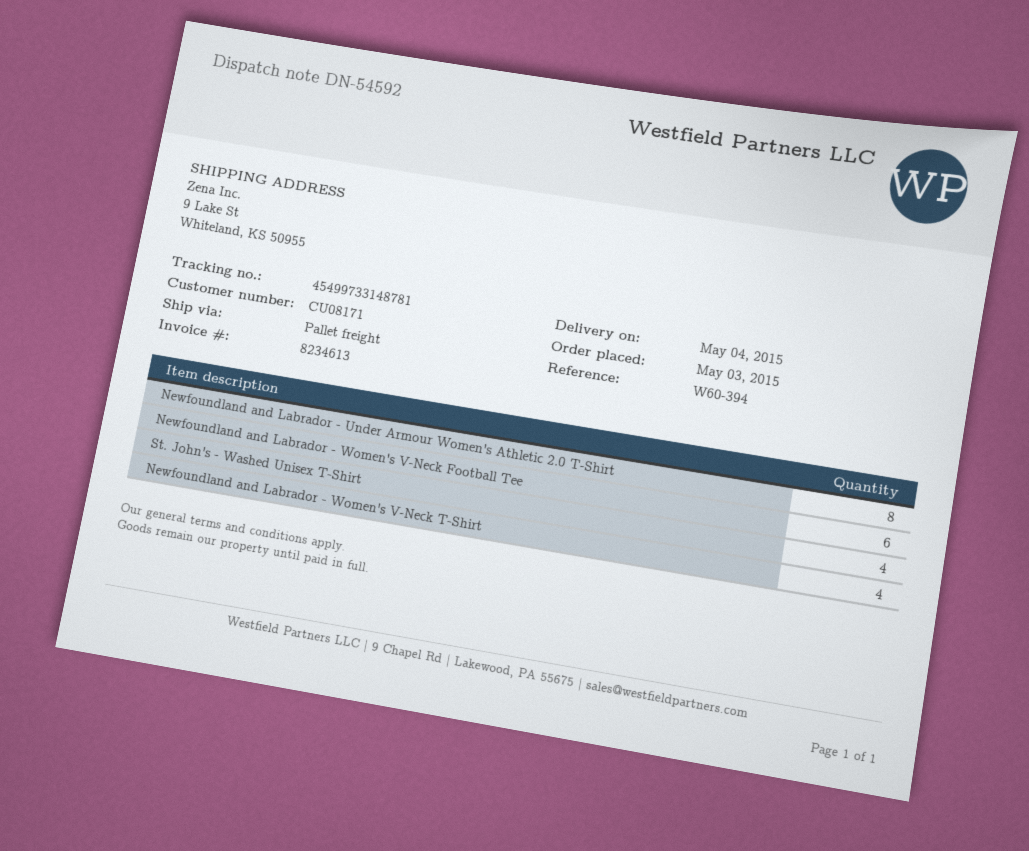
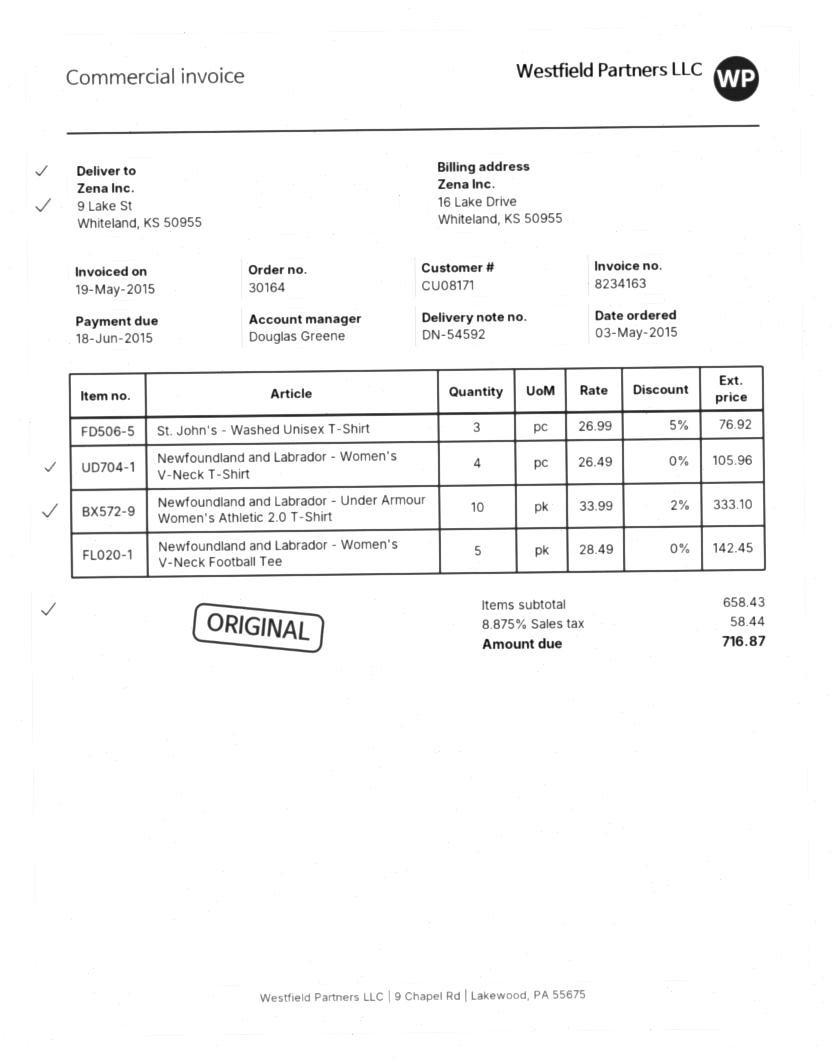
invoice number: 8234613 -> 8234163
Newfoundland and Labrador - Under Armour Women's Athletic 2.0 T-Shirt: 8 -> 10
Newfoundland and Labrador - Women's V-Neck Football Tee: 6 -> 5
St. John's - Washed Unisex T-Shirt: 4 -> 3

